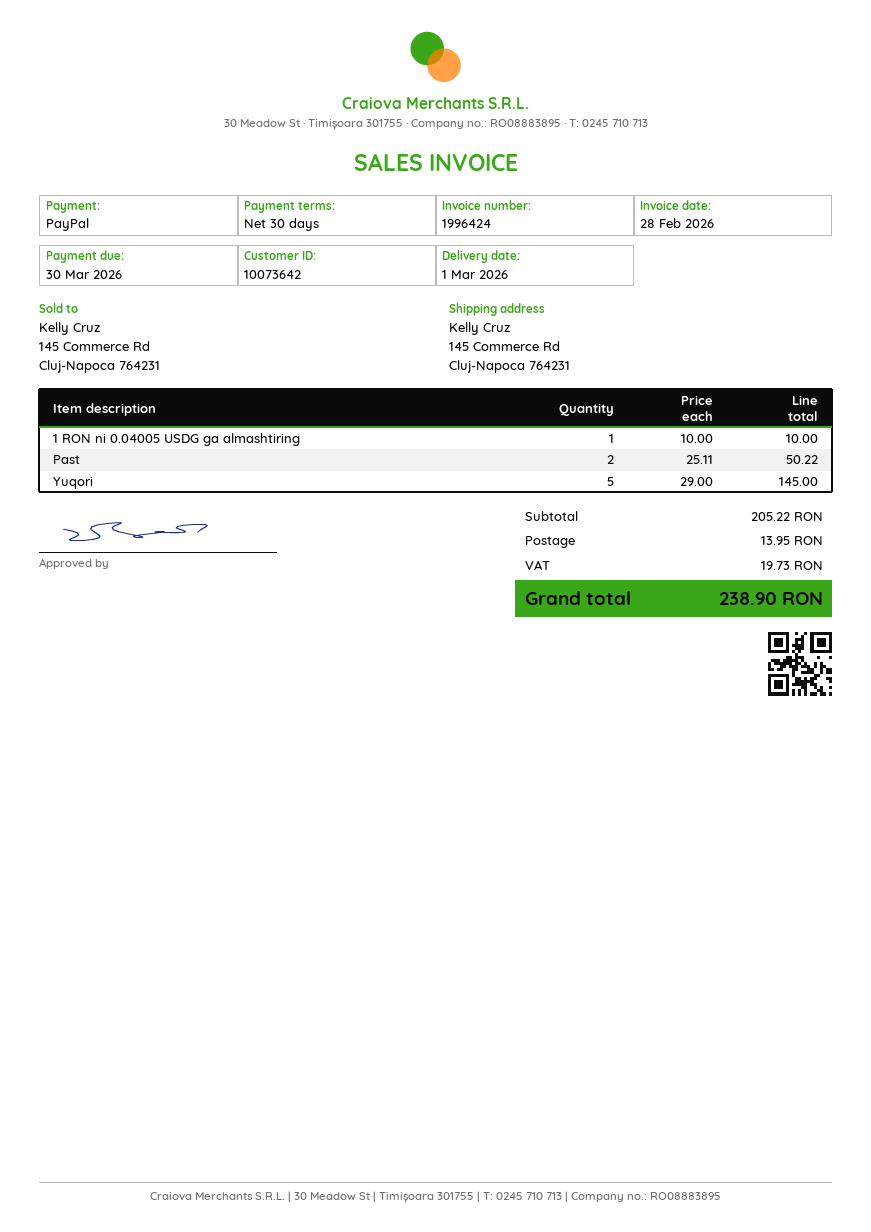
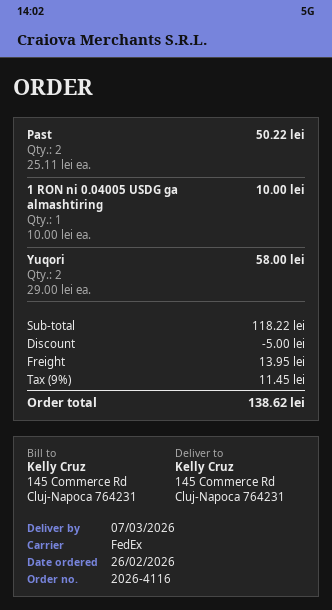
delivery date: 2026-03-01 -> 2026-03-07
Yuqori: 5 x 29.00 = 145.00 -> 2 x 29.00 = 58.00
subtotal: 205.22 -> 118.22
discount: none -> 5.00
tax: 19.73 -> 11.45
total: 238.90 -> 138.62

